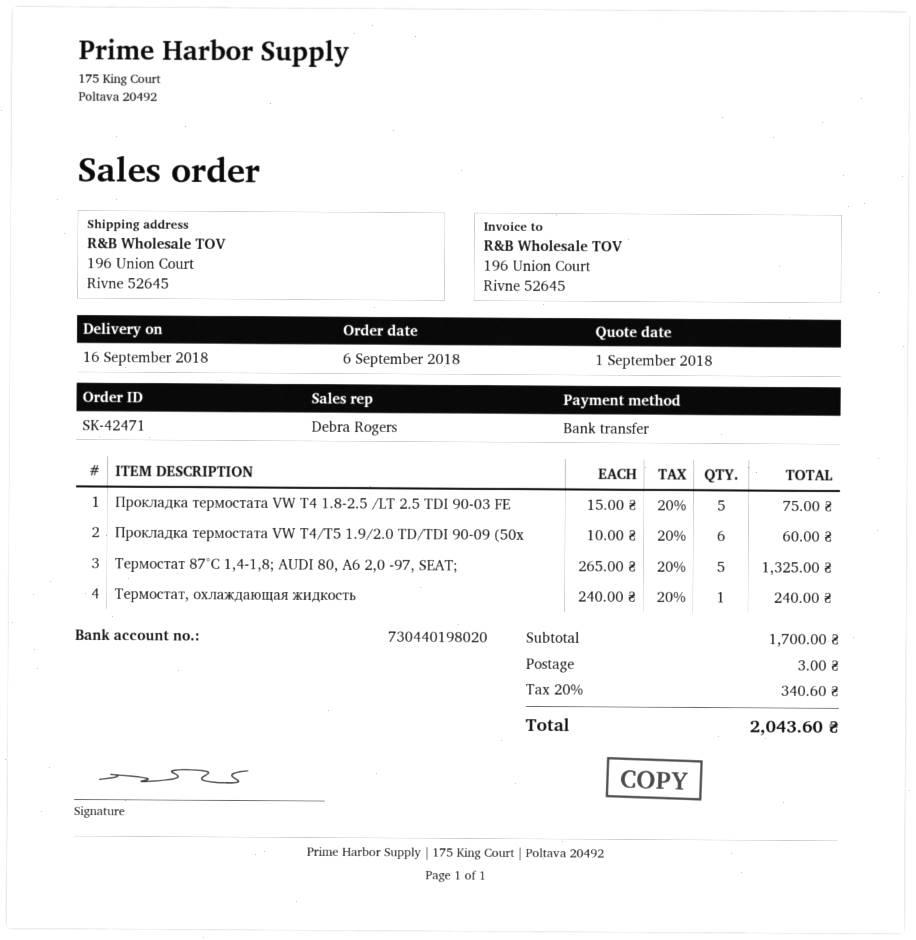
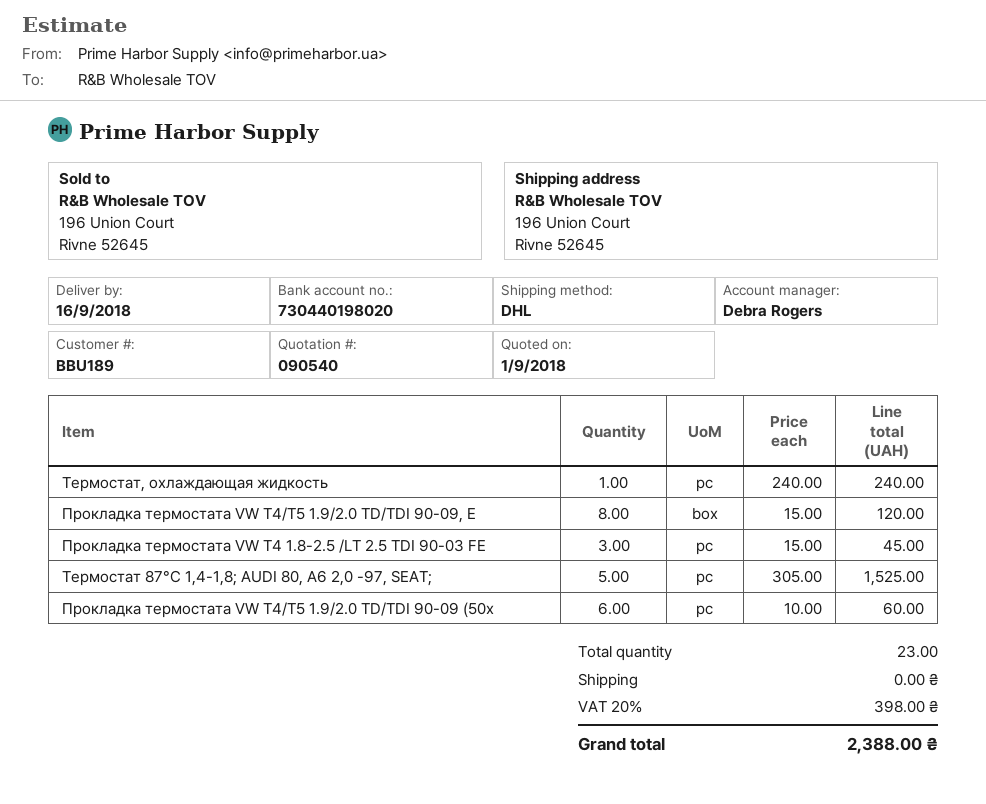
Прокладка термостата VW T4 1.8-2.5 /LT 2.5 TDI 90-03 FE: 5 x 15.00 = 75.00 -> 3 x 15.00 = 45.00
Термостат 87°C 1,4-1,8; AUDI 80, A6 2,0 -97, SEAT;: 5 x 265.00 = 1325.00 -> 5 x 305.00 = 1525.00
Прокладка термостата VW T4/T5 1.9/2.0 TD/TDI 90-09, E: none -> 8 x 15.00 = 120.00
shipping: 3.00 -> 0.00
tax: 20% = 340.60 -> 20% = 398.00
total: 2043.60 -> 2388.00

